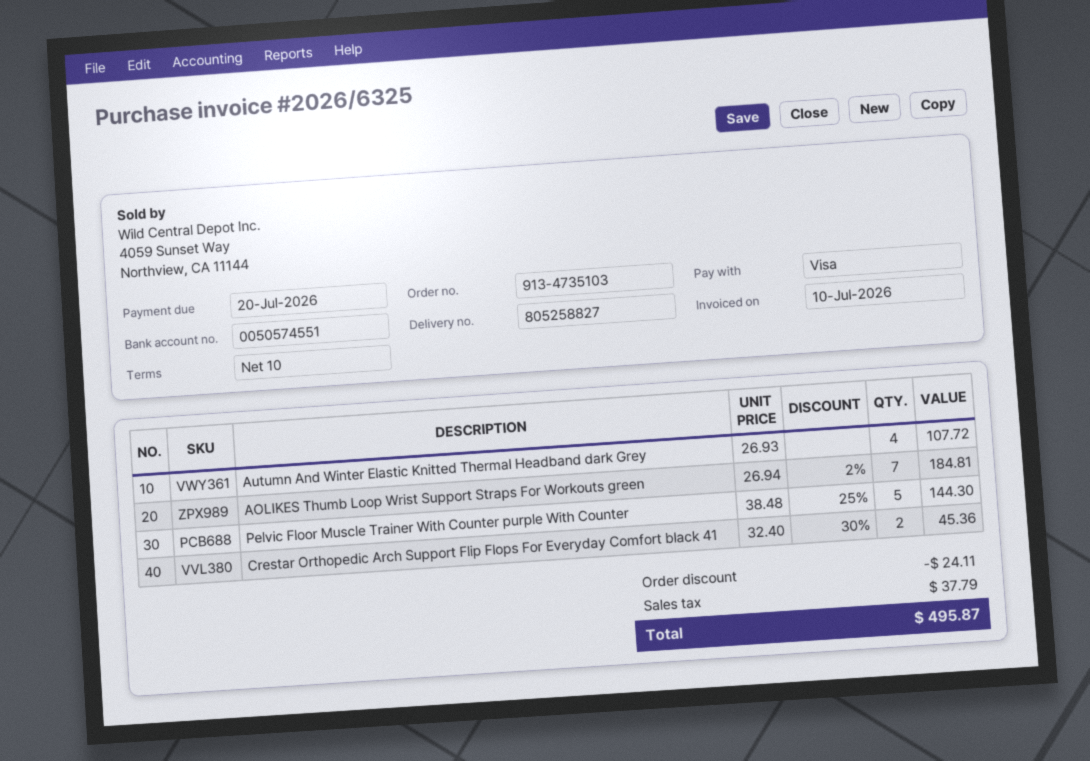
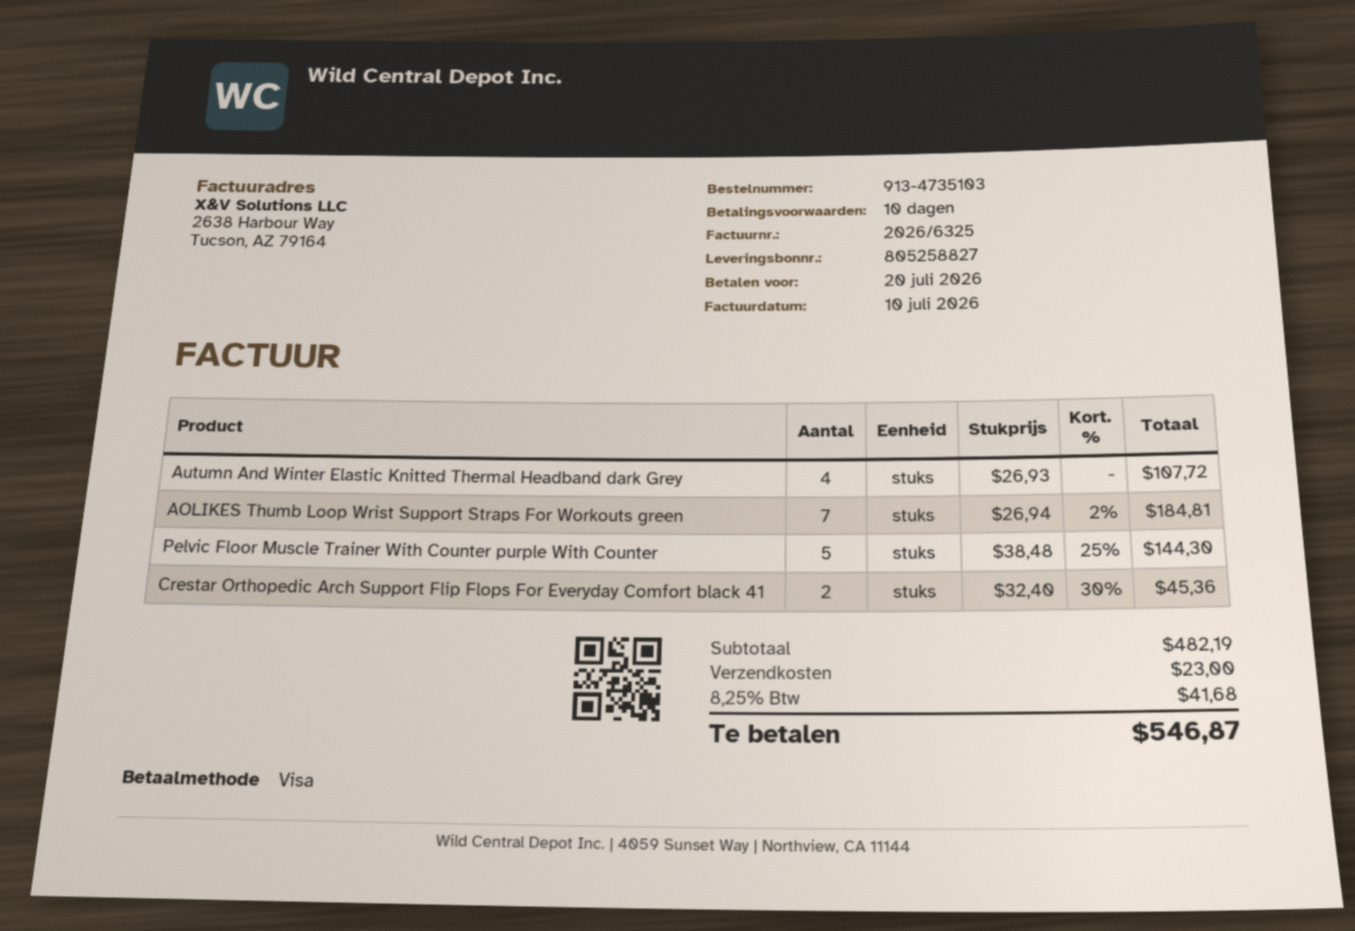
discount: 24.11 -> none
shipping: none -> 23.00
tax: 37.79 -> 41.68
total: 495.87 -> 546.87

